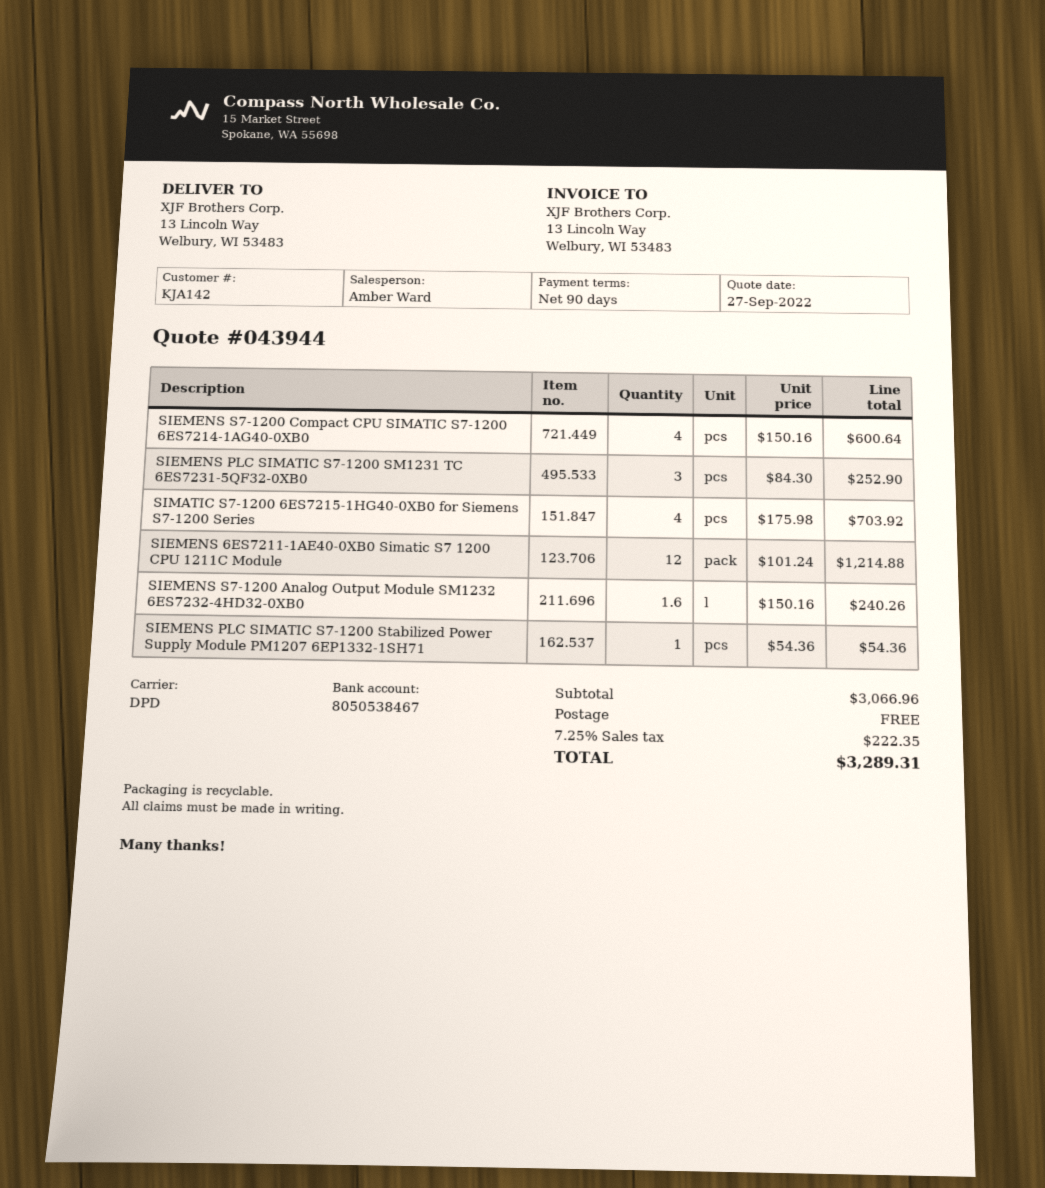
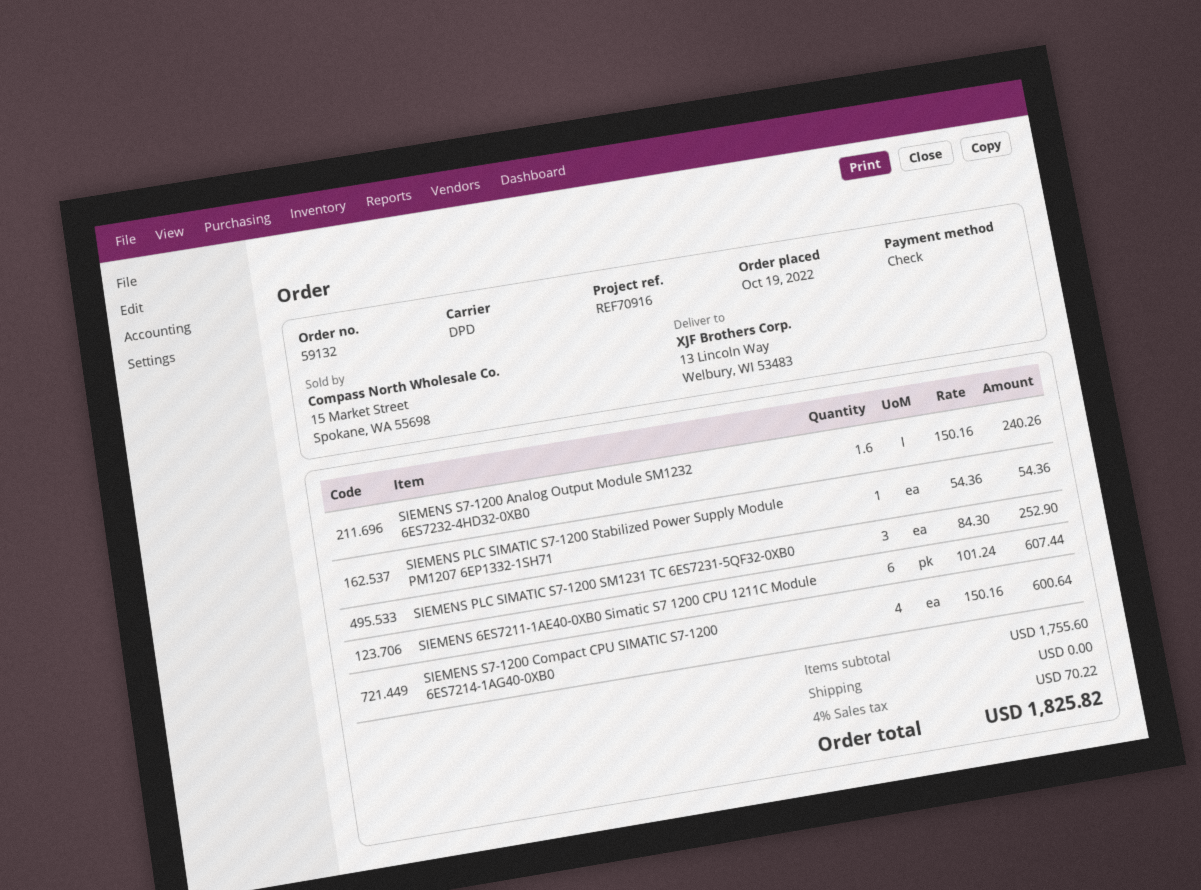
SIMATIC S7-1200 6ES7215-1HG40-0XB0 for Siemens S7-1200 Series: 4 x 175.98 = 703.92 -> none
SIEMENS 6ES7211-1AE40-0XB0 Simatic S7 1200 CPU 1211C Module: 12 x 101.24 = 1214.88 -> 6 x 101.24 = 607.44
subtotal: 3066.96 -> 1755.60
tax: 7.25% = 222.35 -> 4% = 70.22
total: 3289.31 -> 1825.82

